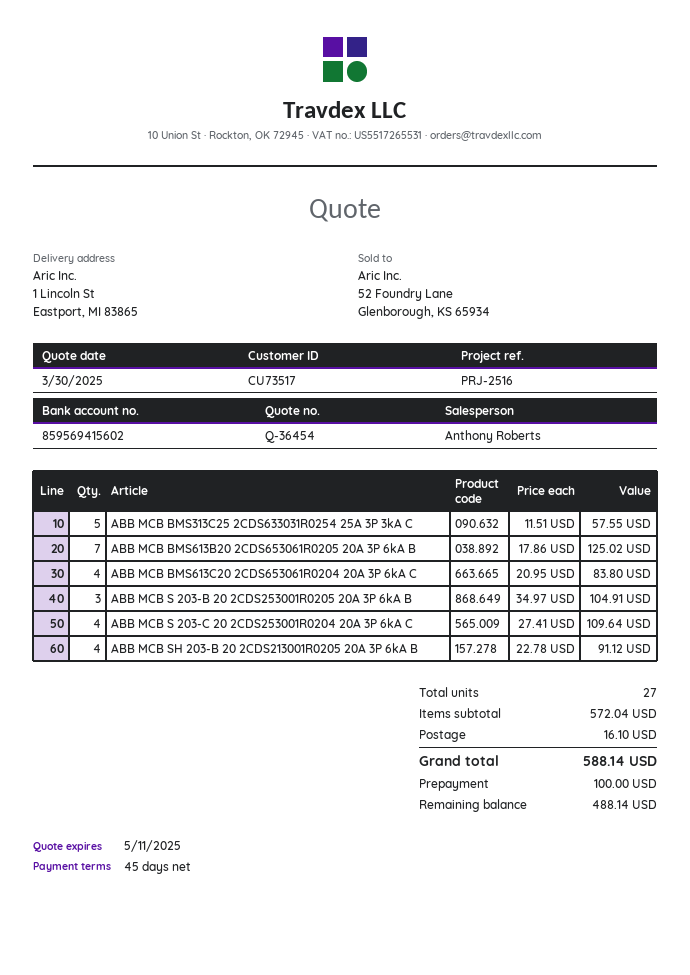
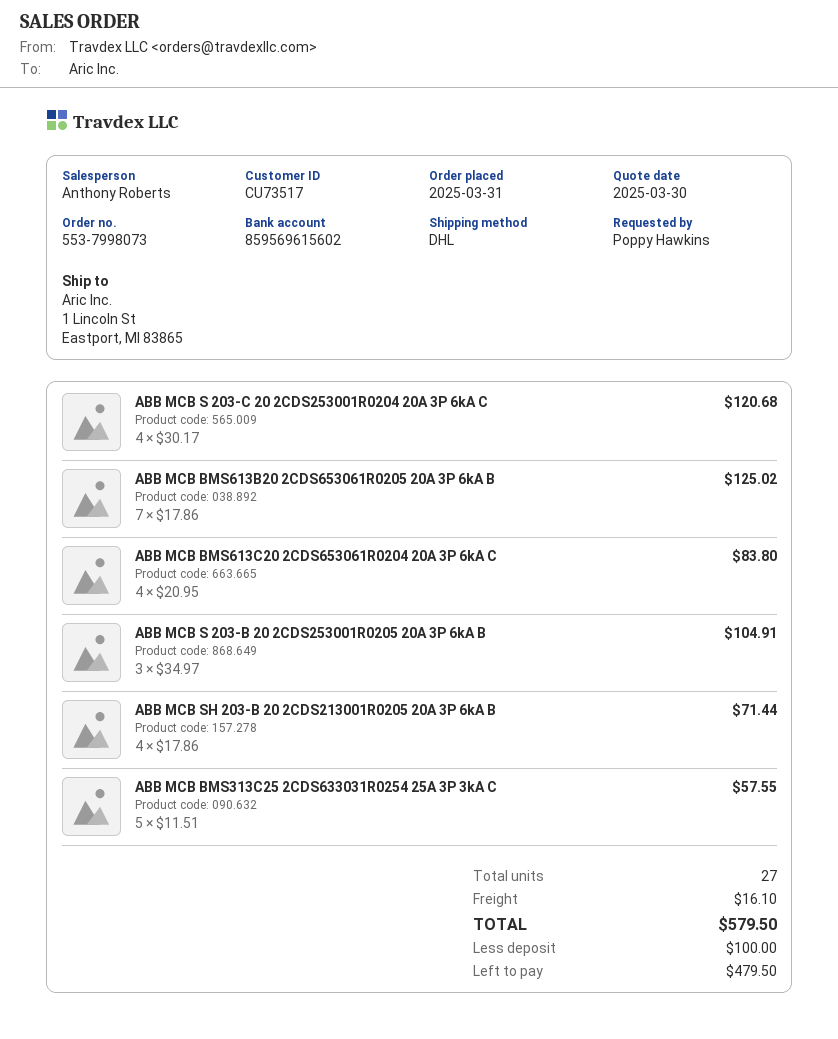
bank account: 859569415602 -> 859569615602
ABB MCB S 203-C 20 2CDS253001R0204 20A 3P 6kA C: 4 x 27.41 = 109.64 -> 4 x 30.17 = 120.68
ABB MCB SH 203-B 20 2CDS213001R0205 20A 3P 6kA B: 4 x 22.78 = 91.12 -> 4 x 17.86 = 71.44
total: 588.14 -> 579.50
balance: 488.14 -> 479.50

